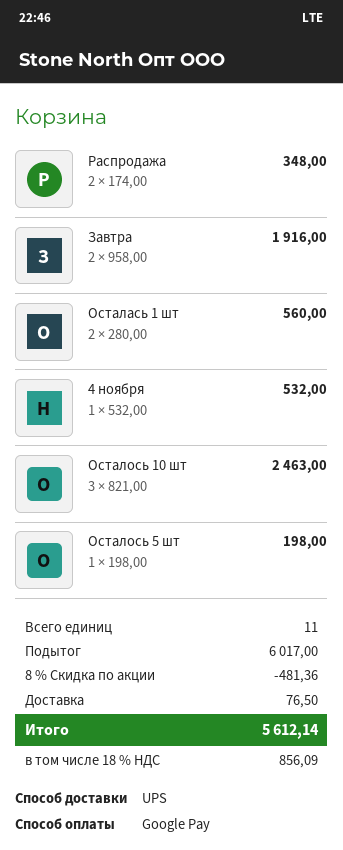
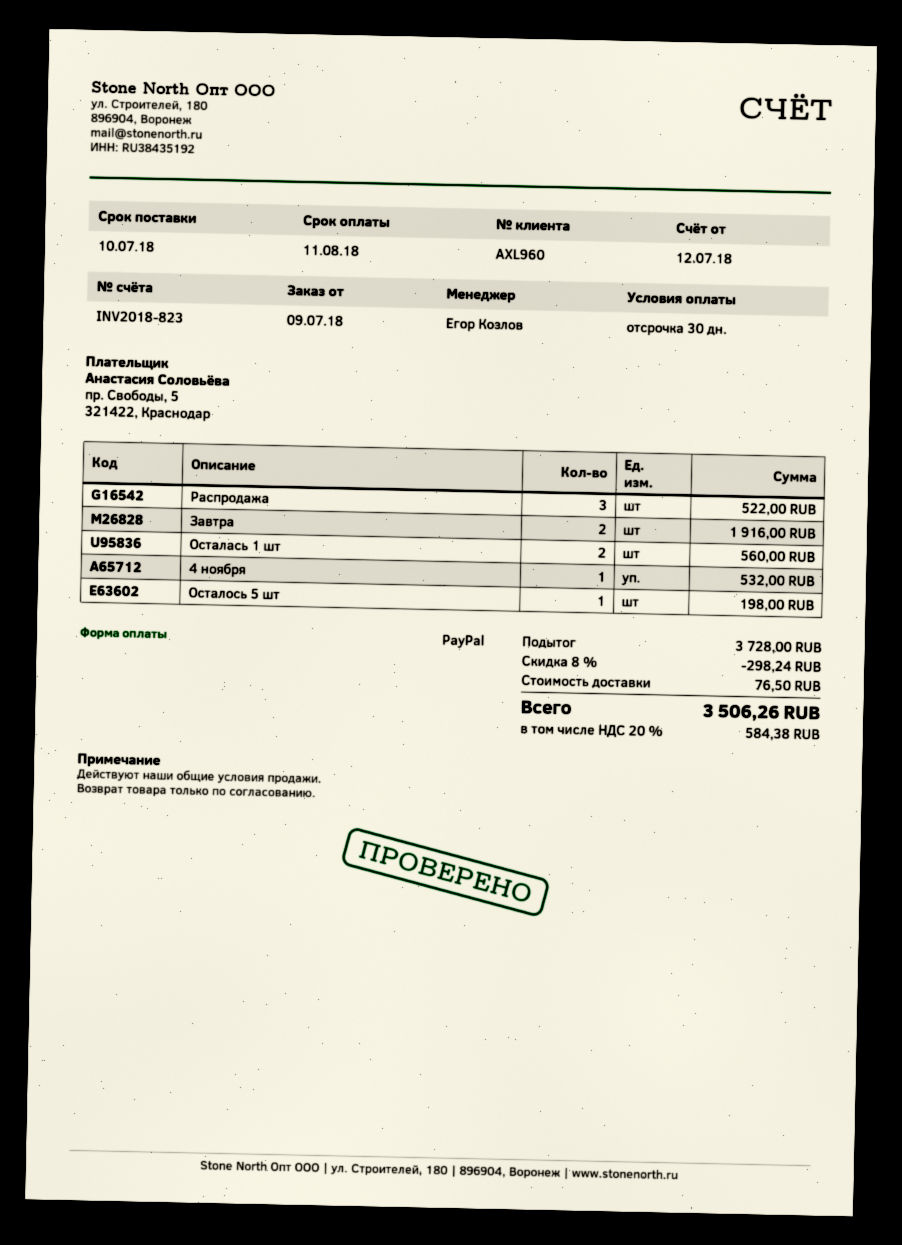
payment method: Google Pay -> PayPal
Распродажа: 2 for 348.00 -> 3 for 522.00
Осталось 10 шт: 3 for 2463.00 -> none
subtotal: 6017.00 -> 3728.00
discount: 8% = 481.36 -> 8% = 298.24
tax: 18% = 856.09 -> 20% = 584.38
total: 5612.14 -> 3506.26

